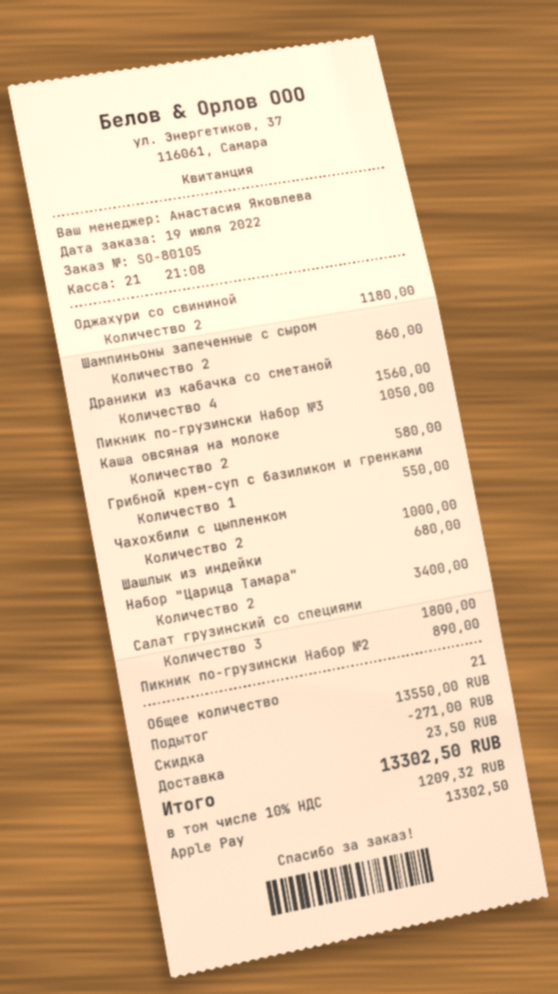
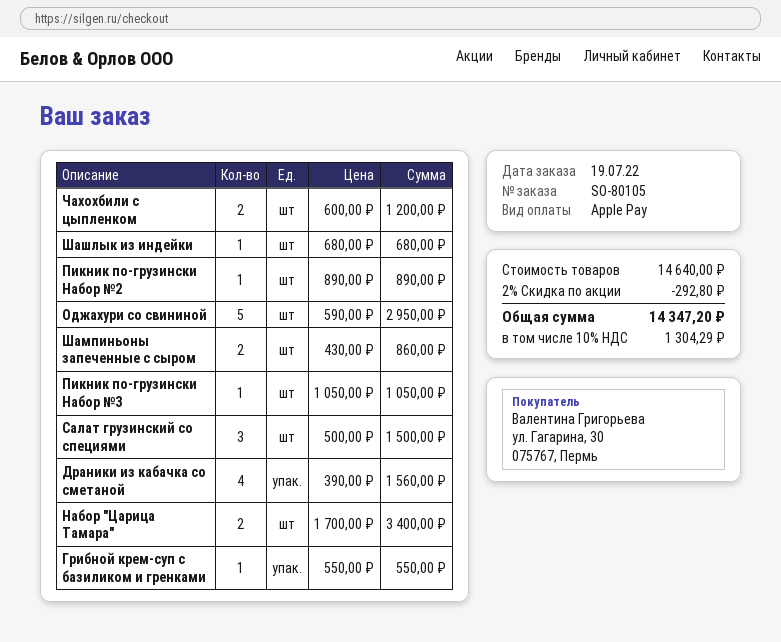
Оджахури со свининой: 2 for 1180.00 -> 5 for 2950.00
Каша овсяная на молоке: 2 for 580.00 -> none
Чахохбили с цыпленком: 2 for 1000.00 -> 2 for 1200.00
Салат грузинский со специями: 3 for 1800.00 -> 3 for 1500.00
subtotal: 13550.00 -> 14640.00
discount: 271.00 -> 292.80
shipping: 23.50 -> none
tax: 10% = 1209.32 -> 10% = 1304.29
total: 13302.50 -> 14347.20

